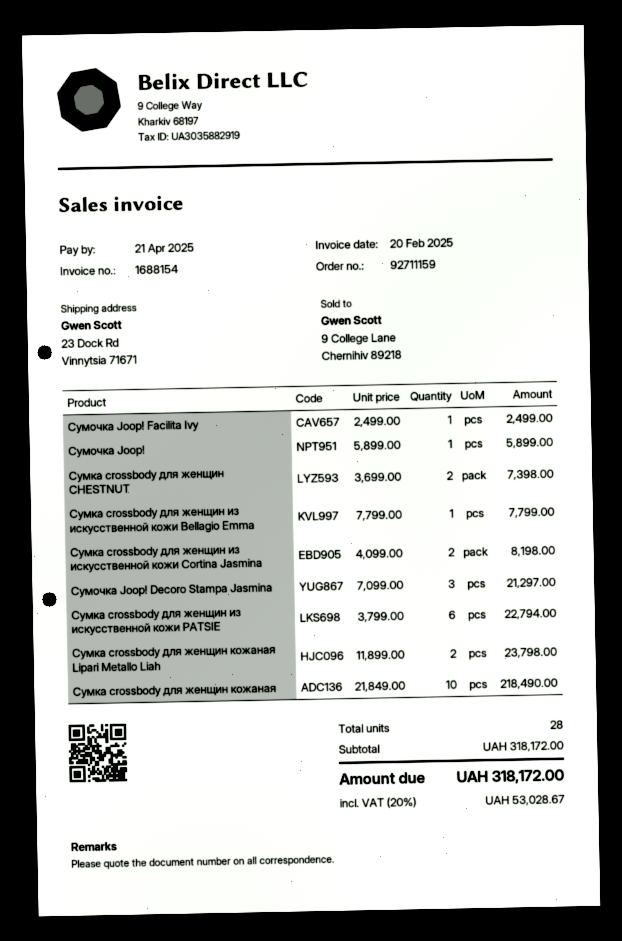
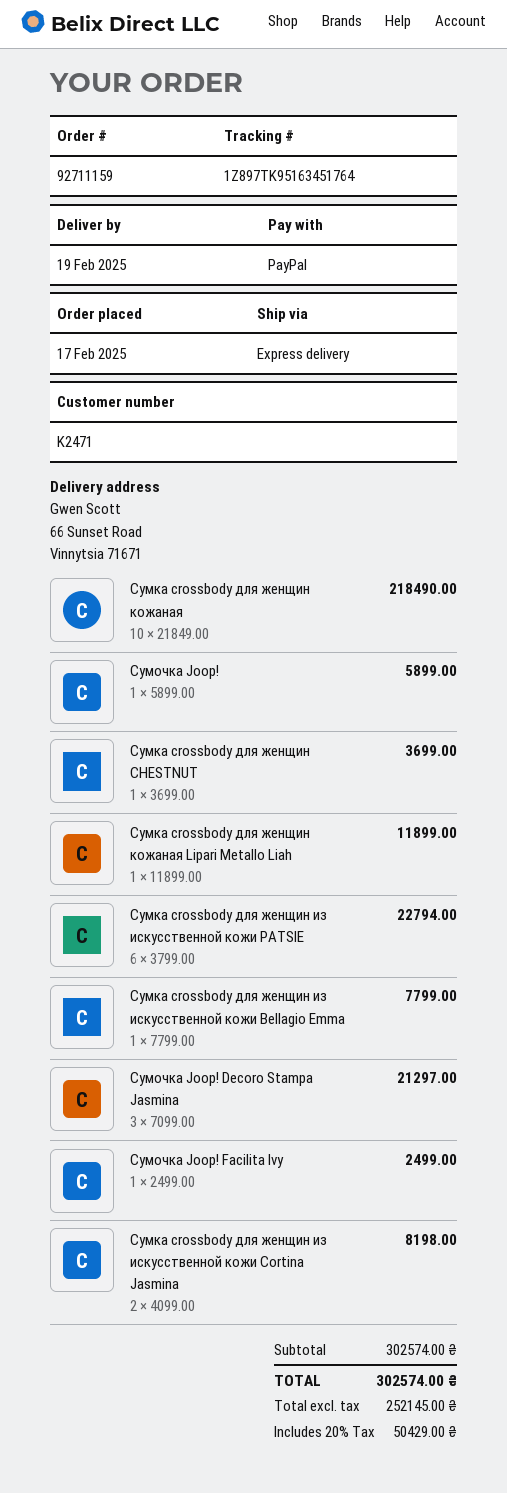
ship to: 23 Dock Rd, Vinnytsia 71671 -> 66 Sunset Road, Vinnytsia 71671
Сумка crossbody для женщин CHESTNUT: 2 x 3699.00 = 7398.00 -> 1 x 3699.00 = 3699.00
Сумка crossbody для женщин кожаная Lipari Metallo Liah: 2 x 11899.00 = 23798.00 -> 1 x 11899.00 = 11899.00
subtotal: 318172.00 -> 302574.00
tax: 20% = 53028.67 -> 20% = 50429.00
total: 318172.00 -> 302574.00

